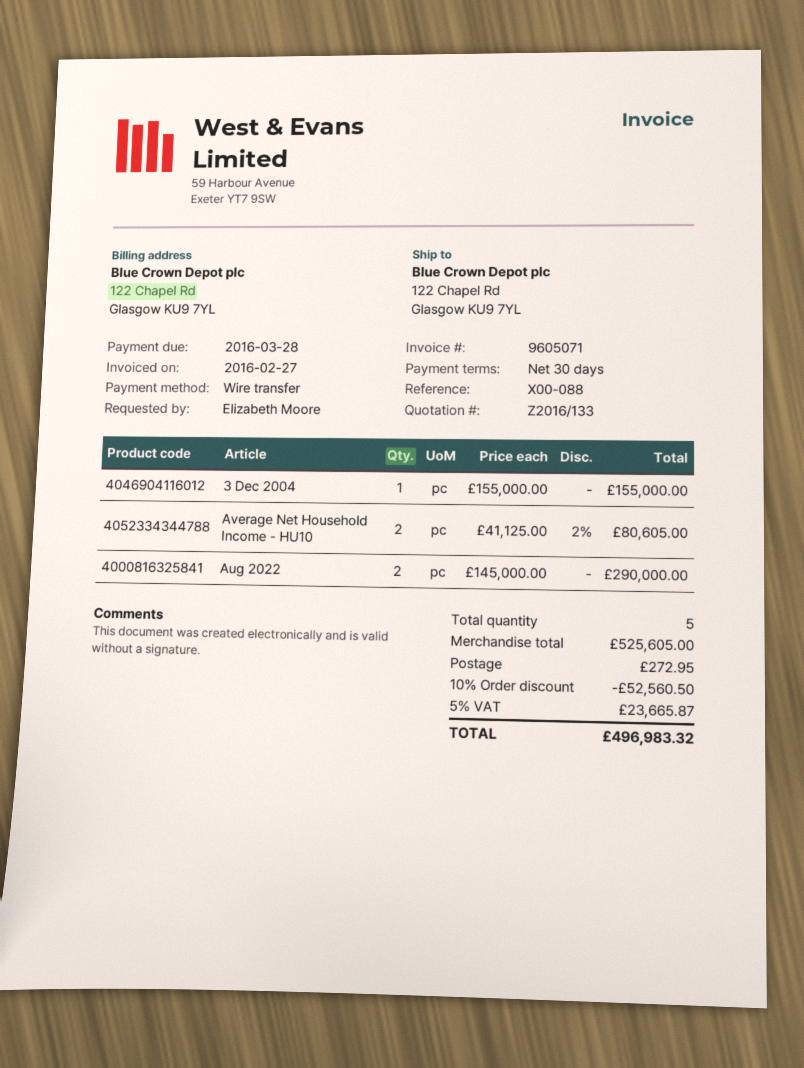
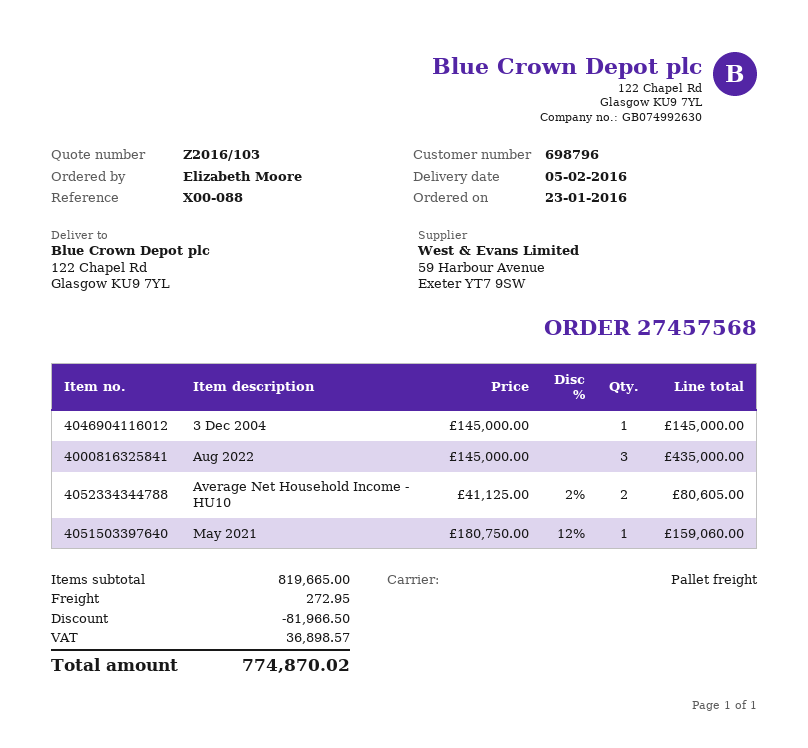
quote number: Z2016/133 -> Z2016/103
3 Dec 2004: 1 x 155000.00 = 155000.00 -> 1 x 145000.00 = 145000.00
Aug 2022: 2 x 145000.00 = 290000.00 -> 3 x 145000.00 = 435000.00
May 2021: none -> 1 x 180750.00 - 12% = 159060.00
subtotal: 525605.00 -> 819665.00
discount: 52560.50 -> 81966.50
tax: 23665.87 -> 36898.57
total: 496983.32 -> 774870.02

